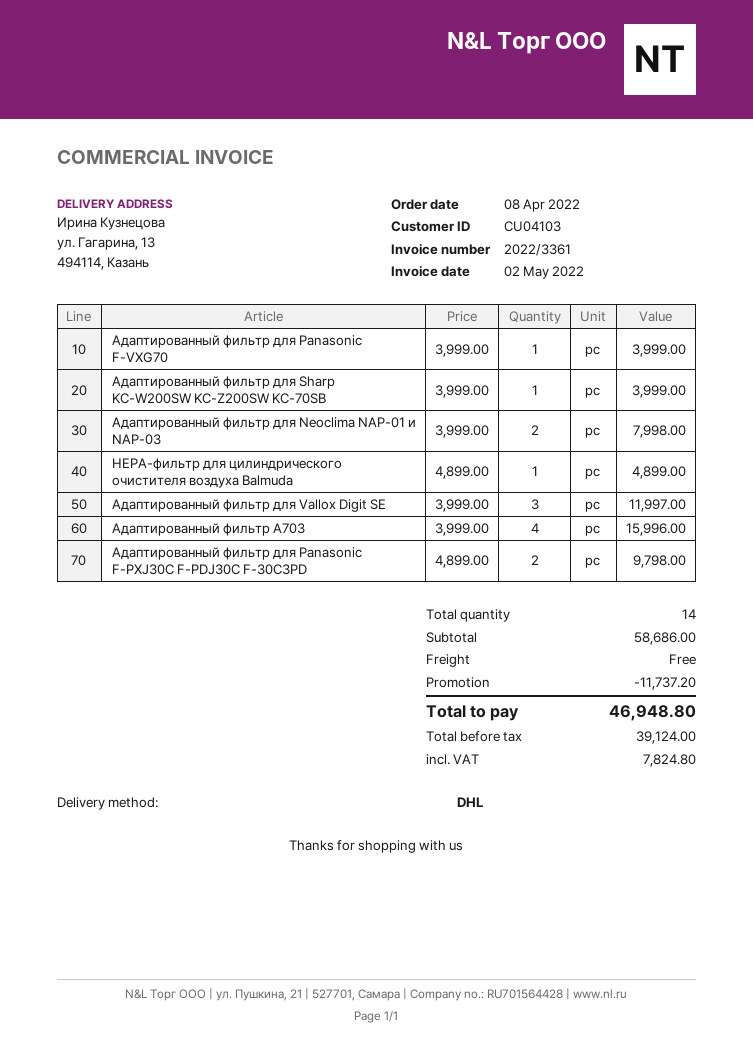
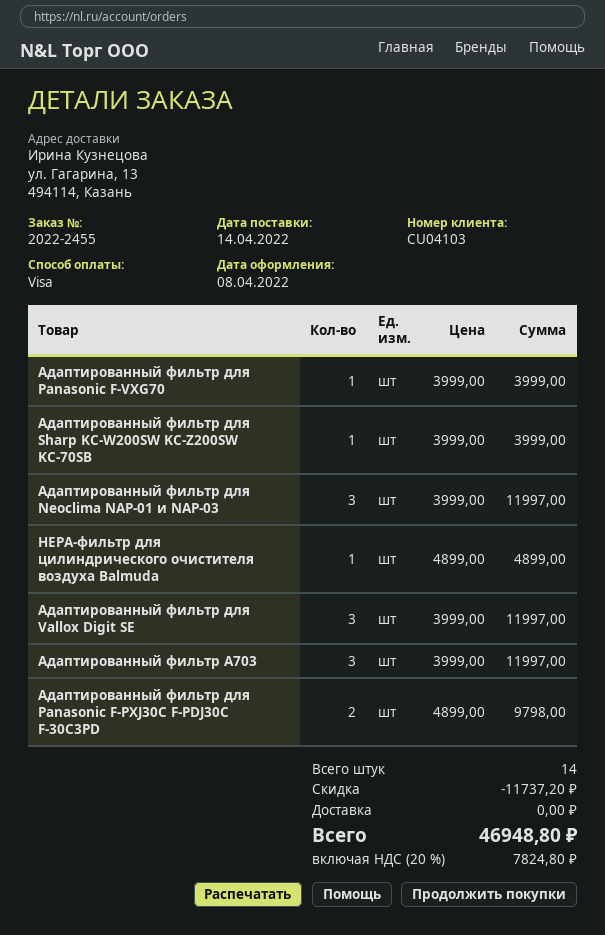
Адаптированный фильтр для Neoclima NAP-01 и NAP-03: 2 x 3999.00 = 7998.00 -> 3 x 3999.00 = 11997.00
Адаптированный фильтр A703: 4 x 3999.00 = 15996.00 -> 3 x 3999.00 = 11997.00

